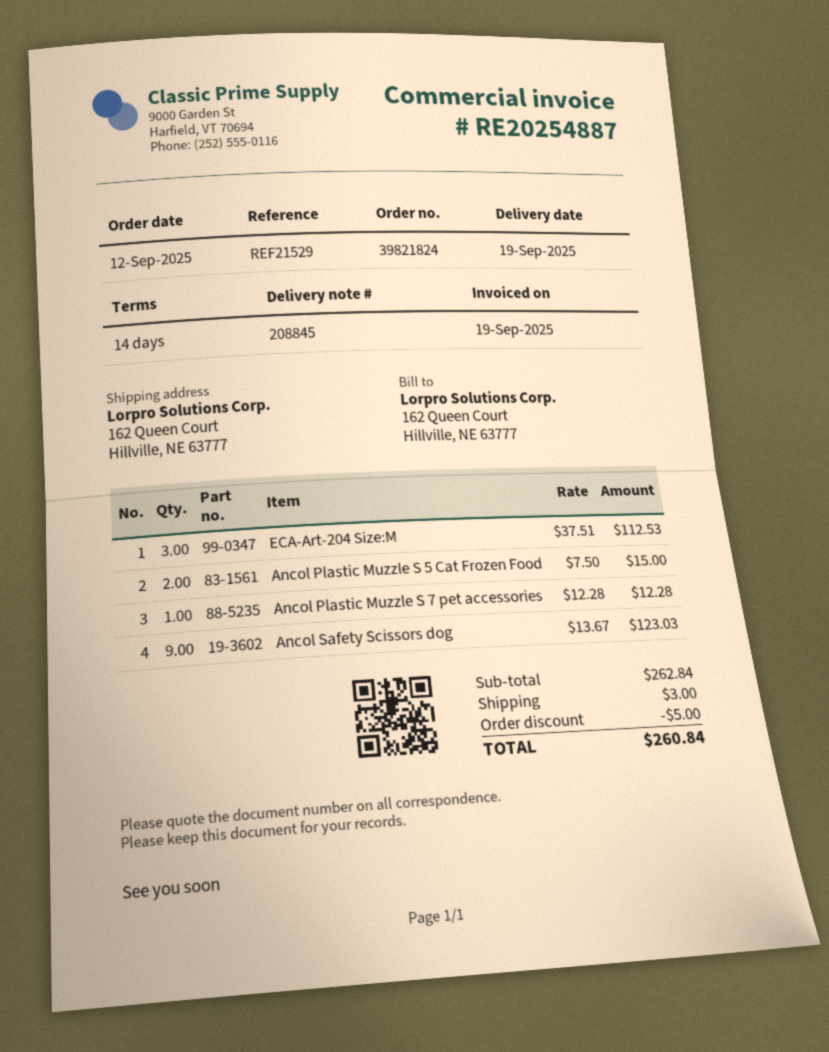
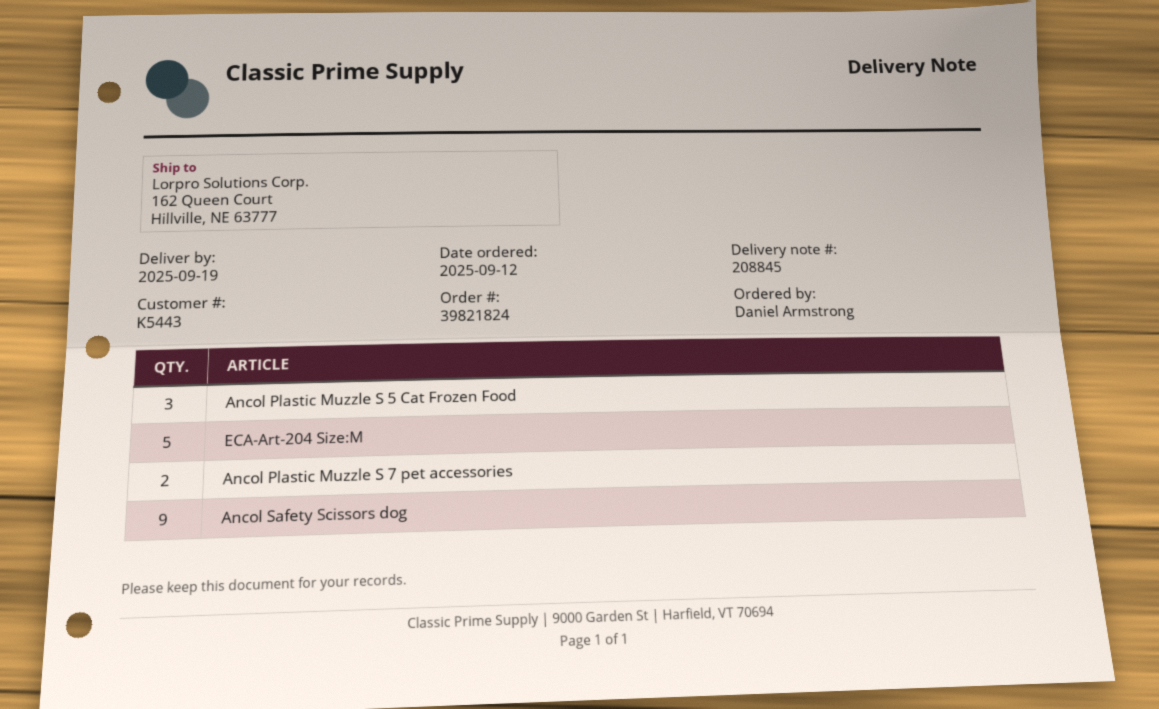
ECA-Art-204 Size:M: 3 -> 5
Ancol Plastic Muzzle S 5 Cat Frozen Food: 2 -> 3
Ancol Plastic Muzzle S 7 pet accessories: 1 -> 2

